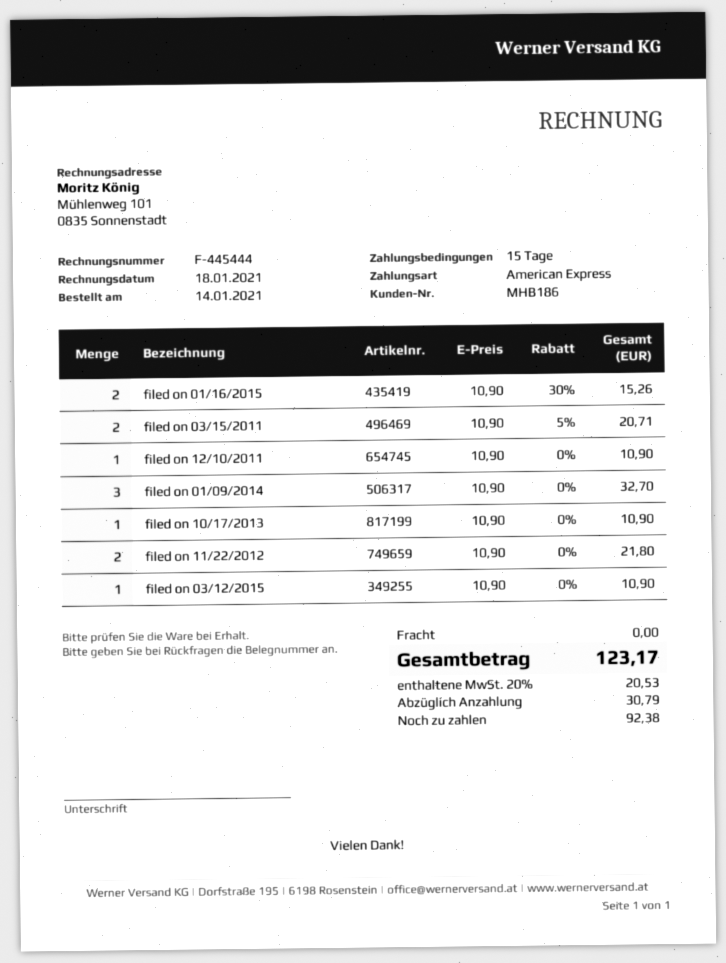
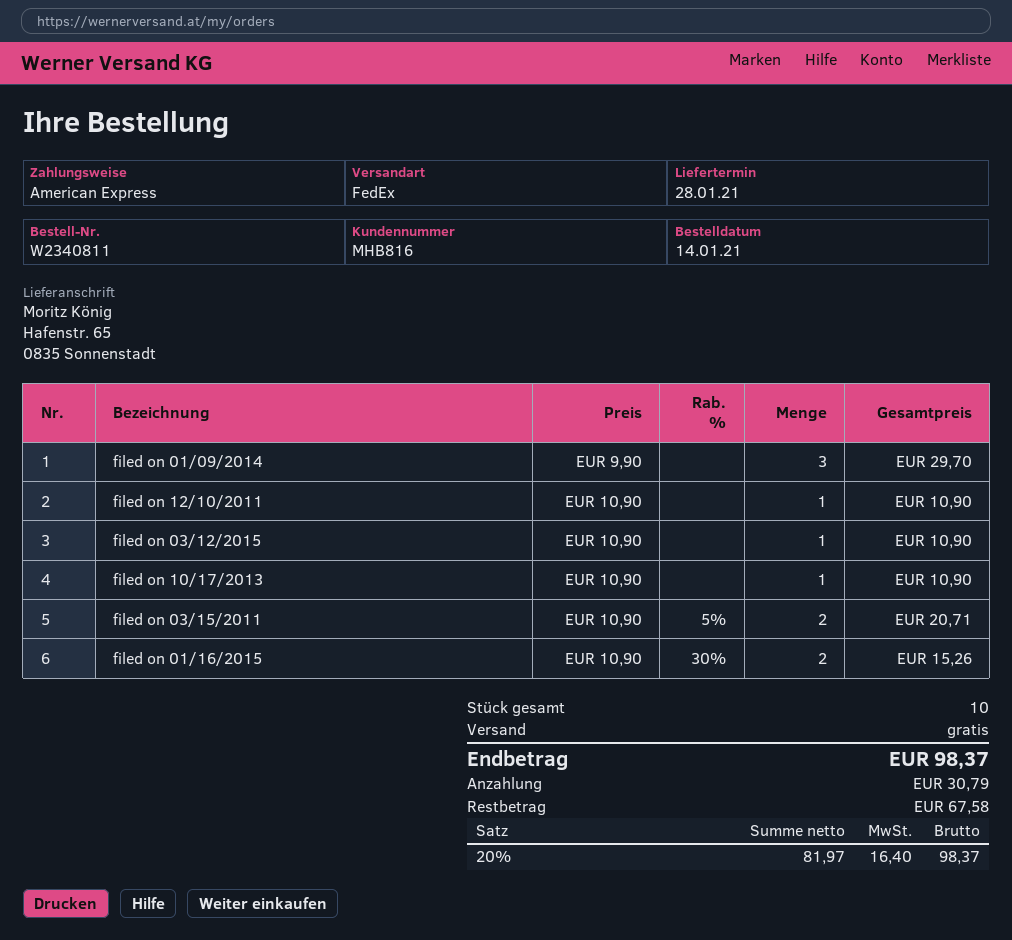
customer number: MHB186 -> MHB816
filed on 01/09/2014: 3 x 10.90 = 32.70 -> 3 x 9.90 = 29.70
filed on 11/22/2012: 2 x 10.90 = 21.80 -> none
tax: 20% = 20.53 -> 20% = 16.40
total: 123.17 -> 98.37
balance: 92.38 -> 67.58

